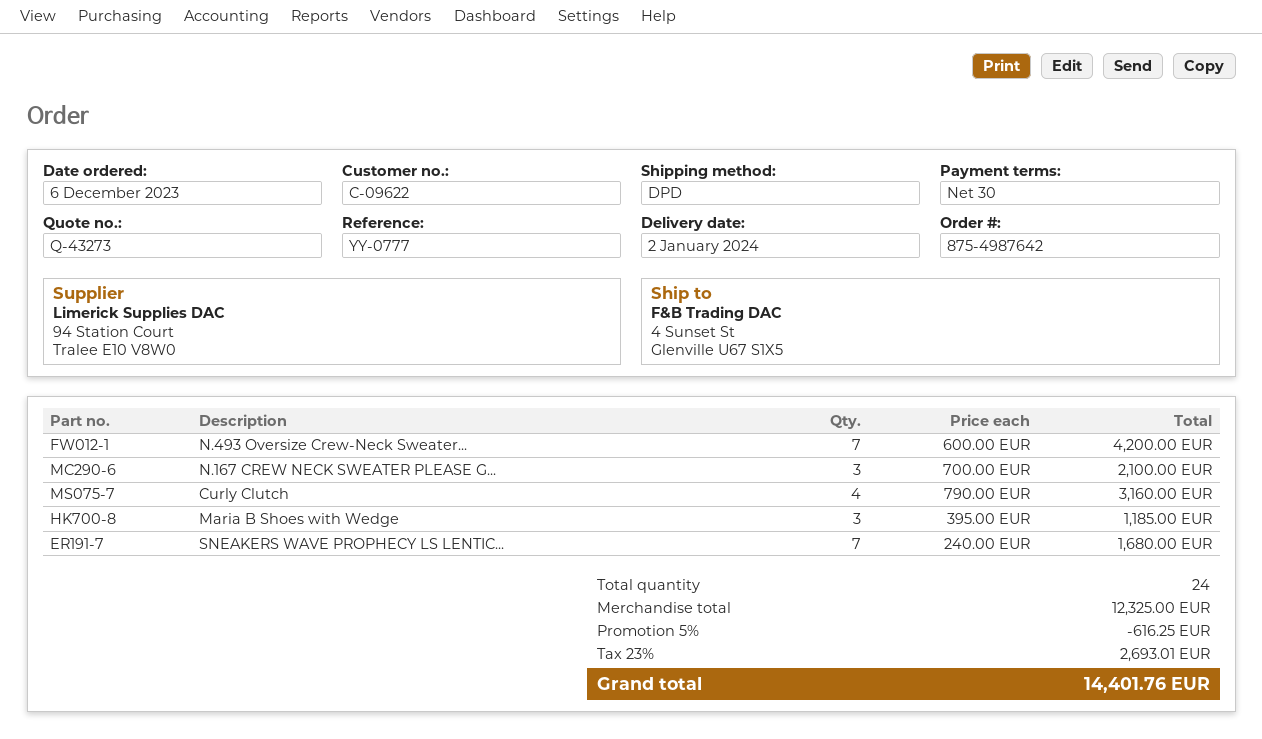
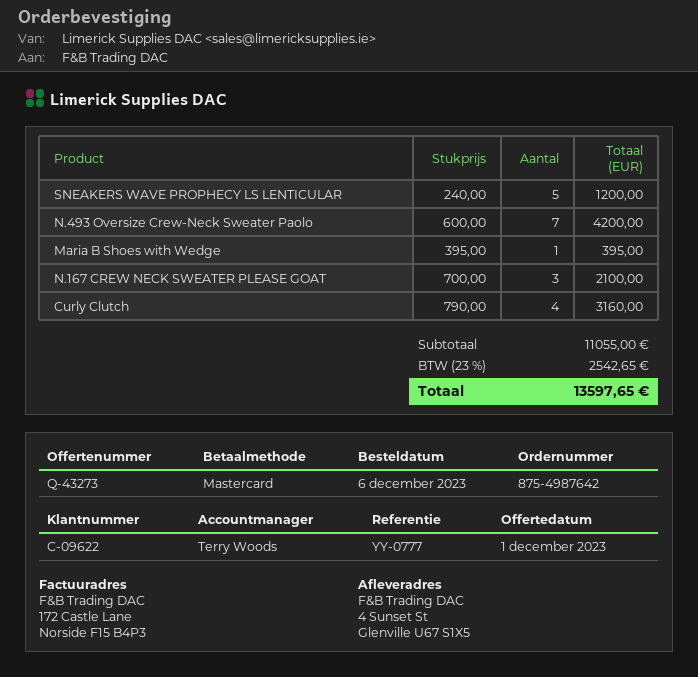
Maria B Shoes with Wedge: 3 x 395.00 = 1185.00 -> 1 x 395.00 = 395.00
SNEAKERS WAVE PROPHECY LS LENTIC...: 7 x 240.00 = 1680.00 -> 5 x 240.00 = 1200.00
subtotal: 12325.00 -> 11055.00
discount: 5% = 616.25 -> none
tax: 23% = 2693.01 -> 23% = 2542.65
total: 14401.76 -> 13597.65

